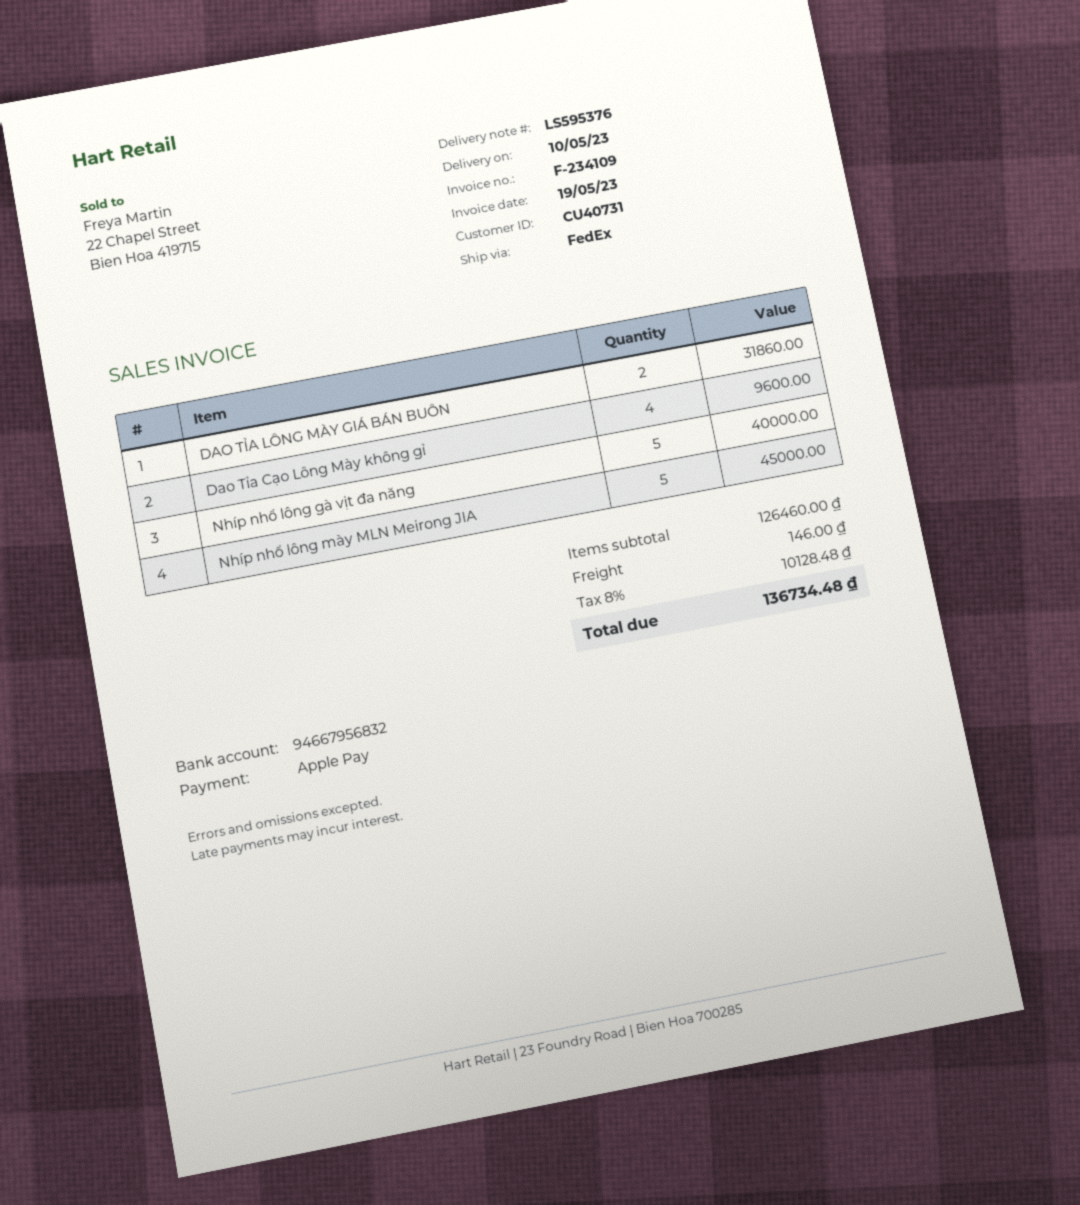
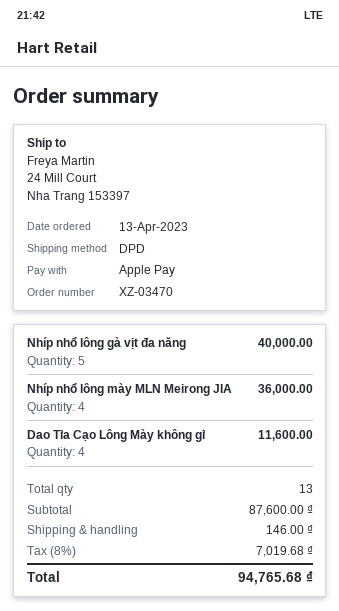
shipping method: FedEx -> DPD
DAO TỈA LÔNG MÀY GIÁ BÁN BUÔN: 2 for 31860.00 -> none
Dao Tỉa Cạo Lông Mày không gỉ: 4 for 9600.00 -> 4 for 11600.00
Nhíp nhổ lông mày MLN Meirong JIA: 5 for 45000.00 -> 4 for 36000.00
subtotal: 126460.00 -> 87600.00
tax: 8% = 10128.48 -> 8% = 7019.68
total: 136734.48 -> 94765.68

